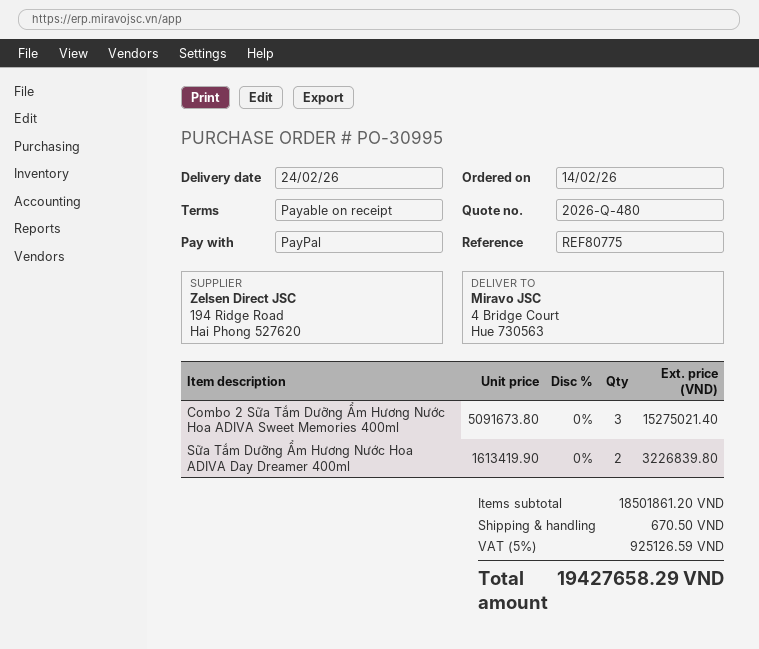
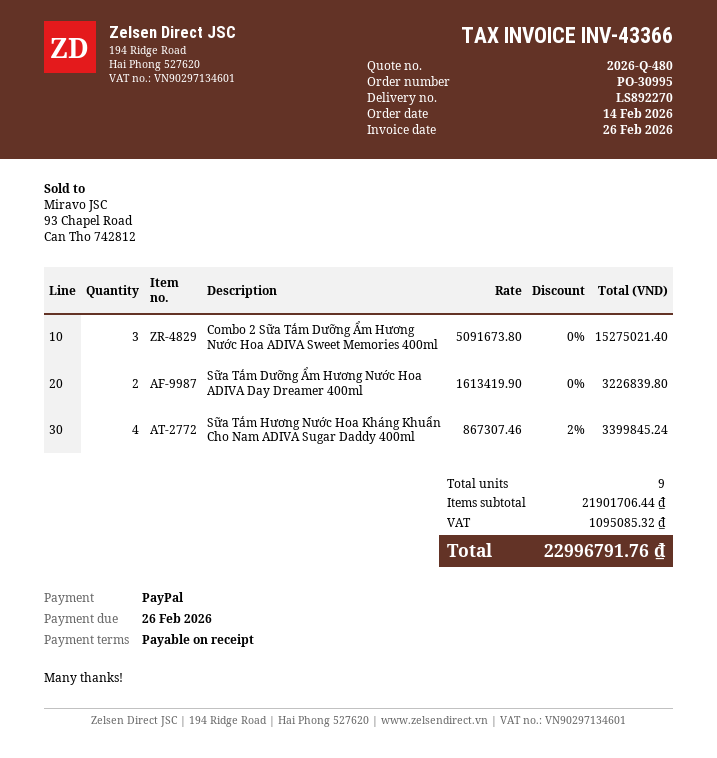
Sữa Tắm Hương Nước Hoa Kháng Khuẩn Cho Nam ADIVA Sugar Daddy 400ml: none -> 4 x 867307.46 - 2% = 3399845.24
subtotal: 18501861.20 -> 21901706.44
shipping: 670.50 -> none
tax: 925126.59 -> 1095085.32
total: 19427658.29 -> 22996791.76

